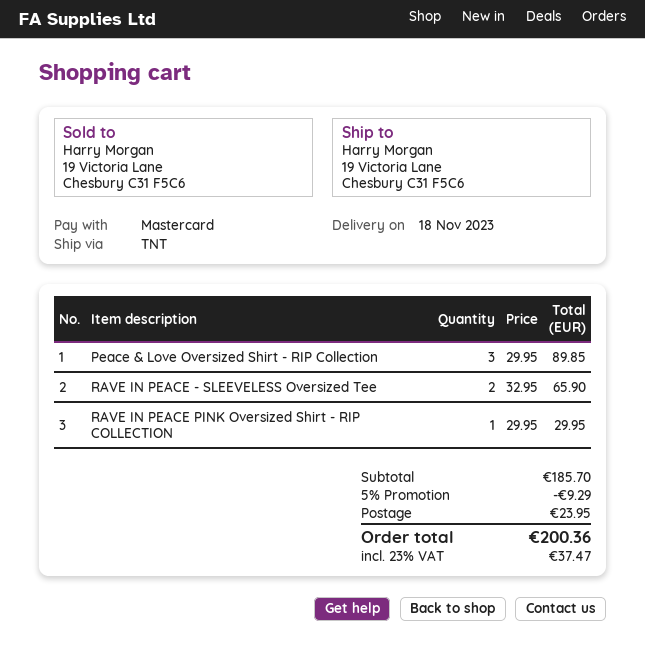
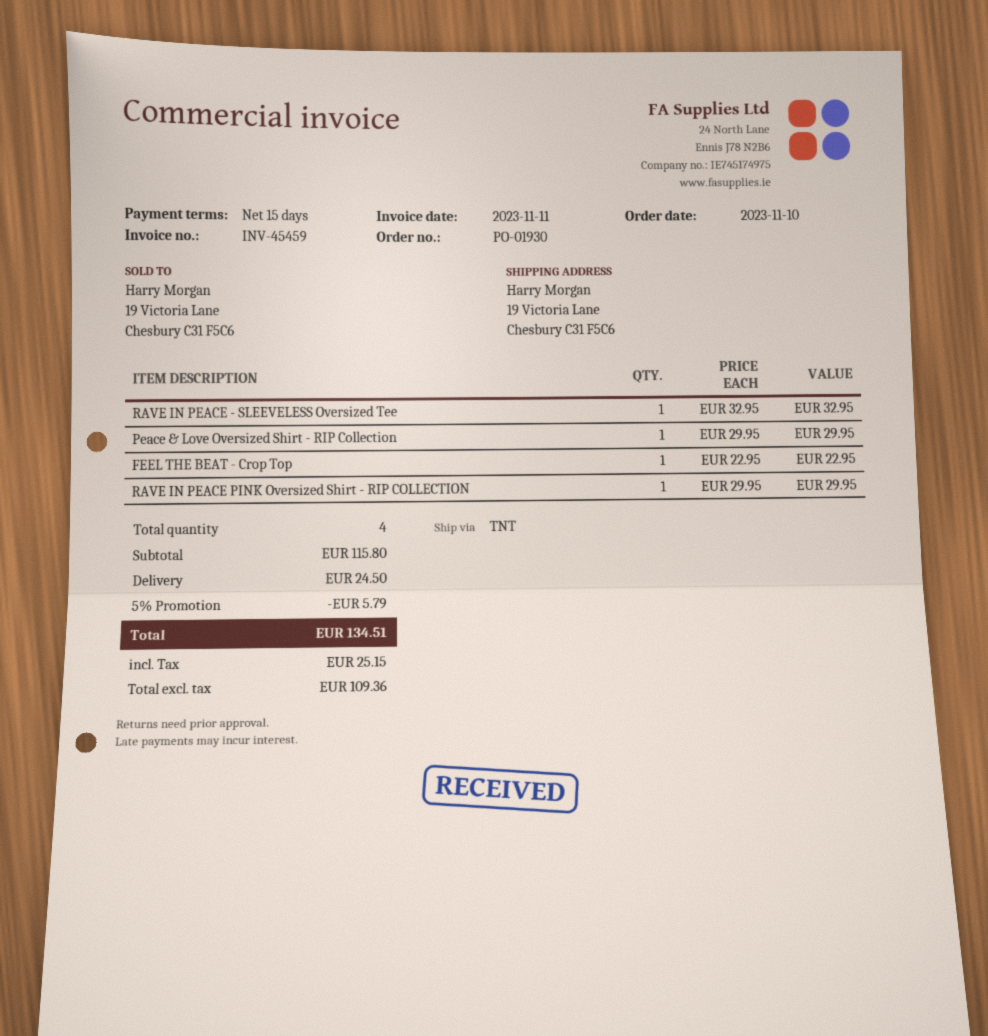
Peace & Love Oversized Shirt - RIP Collection: 3 x 29.95 = 89.85 -> 1 x 29.95 = 29.95
RAVE IN PEACE - SLEEVELESS Oversized Tee: 2 x 32.95 = 65.90 -> 1 x 32.95 = 32.95
FEEL THE BEAT - Crop Top: none -> 1 x 22.95 = 22.95
subtotal: 185.70 -> 115.80
discount: 5% = 9.29 -> 5% = 5.79
shipping: 23.95 -> 24.50
tax: 37.47 -> 25.15
total: 200.36 -> 134.51

